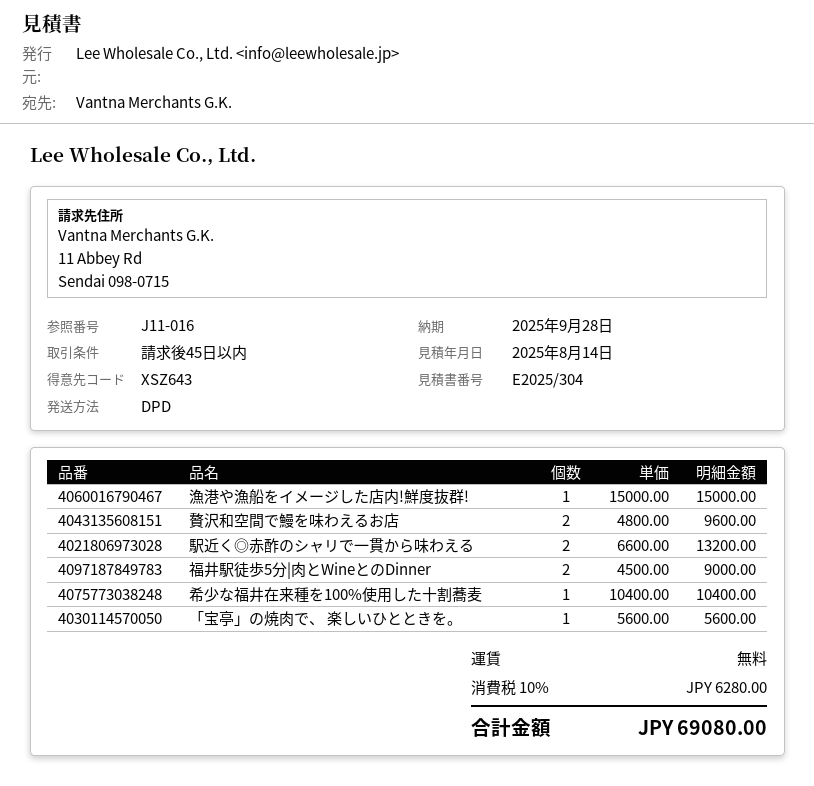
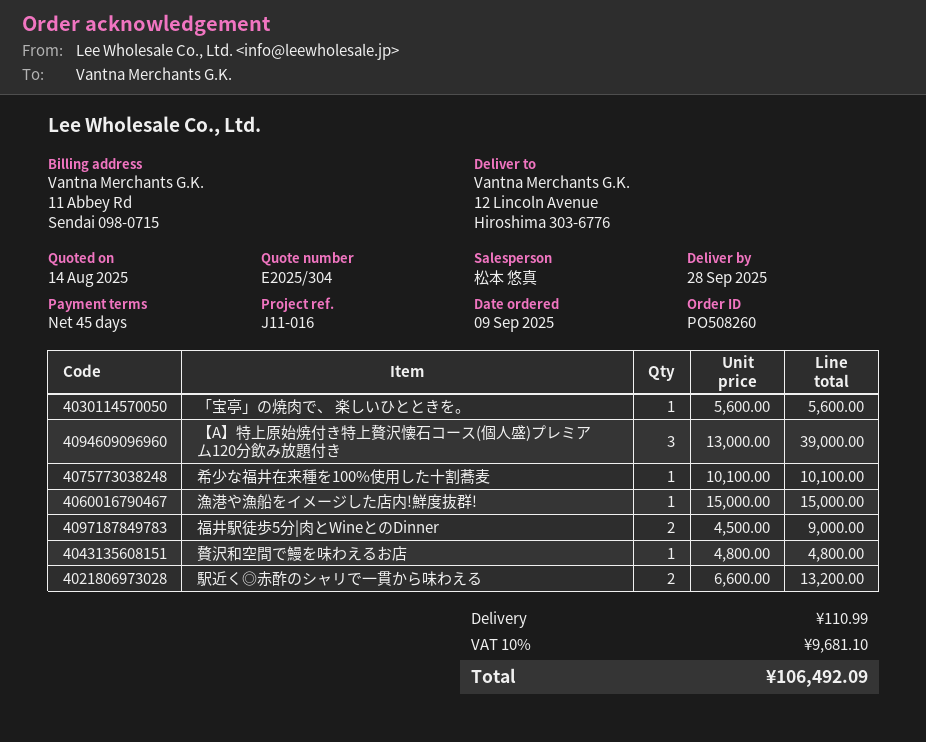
贅沢和空間で鰻を味わえるお店: 2 x 4800.00 = 9600.00 -> 1 x 4800.00 = 4800.00
希少な福井在来種を100%使用した十割蕎麦: 1 x 10400.00 = 10400.00 -> 1 x 10100.00 = 10100.00
【A】特上原始焼付き特上贅沢懐石コース(個人盛)プレミアム120分飲み放題付き: none -> 3 x 13000.00 = 39000.00
shipping: 0.00 -> 110.99
tax: 10% = 6280.00 -> 10% = 9681.10
total: 69080.00 -> 106492.09

